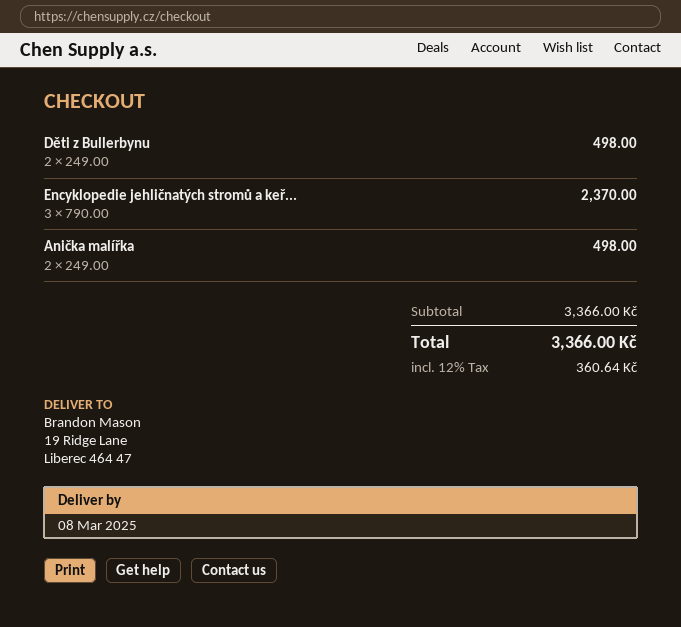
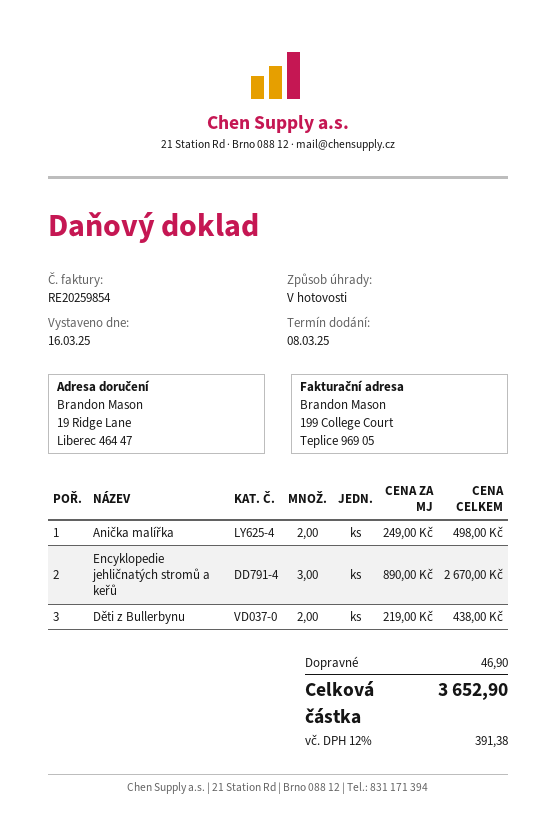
Děti z Bullerbynu: 2 x 249.00 = 498.00 -> 2 x 219.00 = 438.00
Encyklopedie jehličnatých stromů a keř...: 3 x 790.00 = 2370.00 -> 3 x 890.00 = 2670.00
shipping: none -> 46.90
tax: 12% = 360.64 -> 12% = 391.38
total: 3366.00 -> 3652.90

